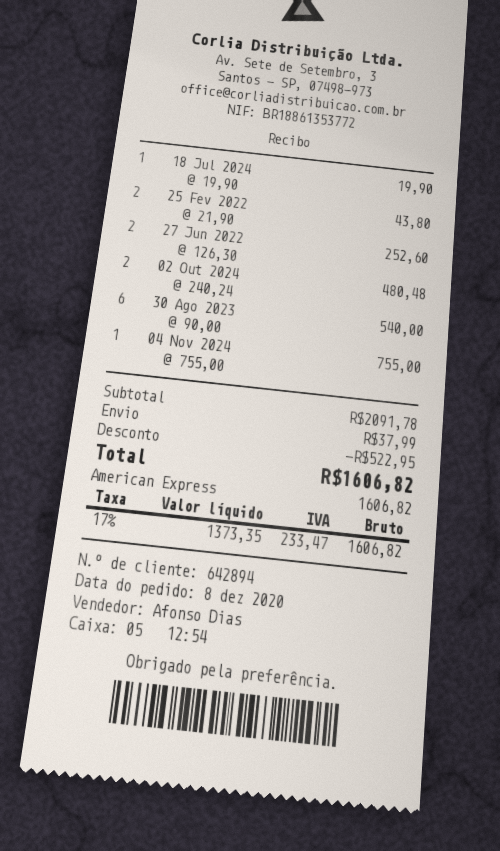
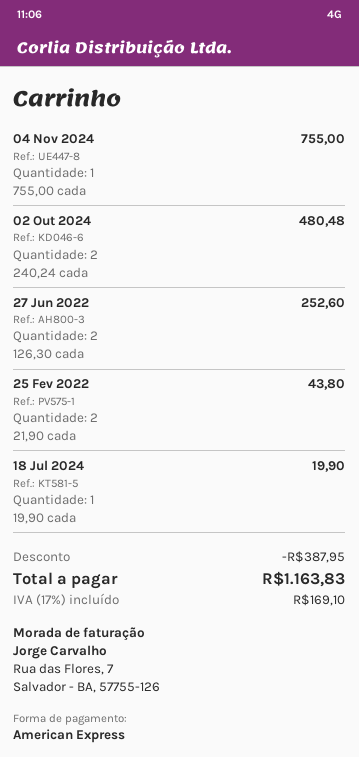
30 Ago 2023: 6 x 90.00 = 540.00 -> none
discount: 522.95 -> 387.95
shipping: 37.99 -> none
tax: 17% = 233.47 -> 17% = 169.10
total: 1606.82 -> 1163.83

